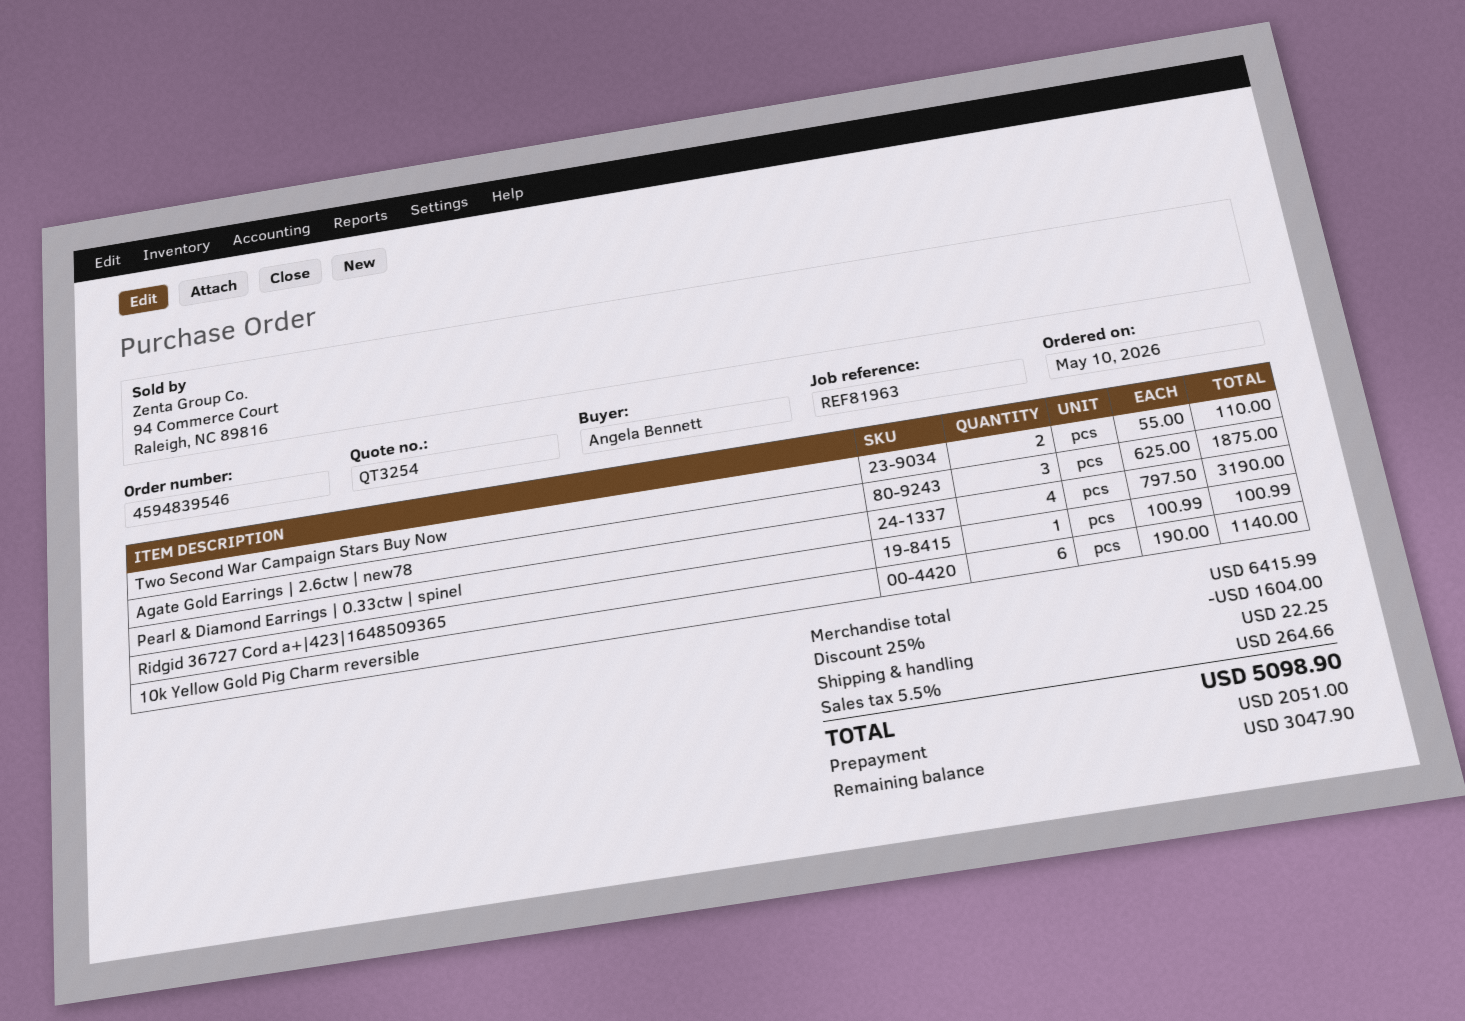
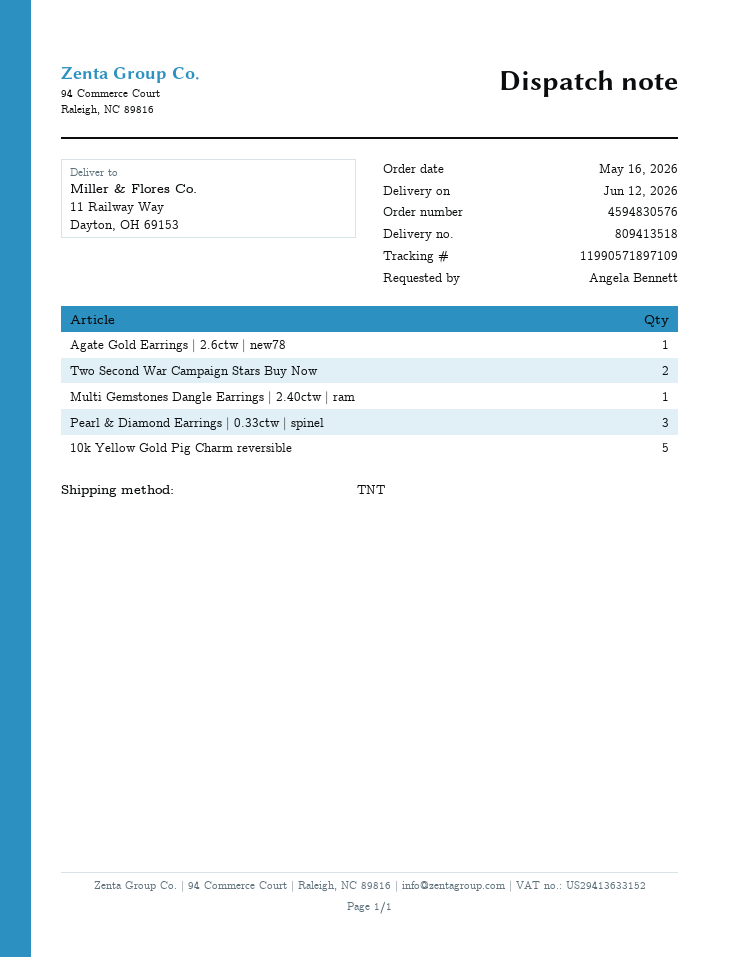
order number: 4594839546 -> 4594830576
order date: 2026-05-10 -> 2026-05-16
Agate Gold Earrings | 2.6ctw | new78: 3 -> 1
Pearl & Diamond Earrings | 0.33ctw | spinel: 4 -> 3
Ridgid 36727 Cord a+|423|1648509365: 1 -> none
10k Yellow Gold Pig Charm reversible: 6 -> 5
Multi Gemstones Dangle Earrings | 2.40ctw | ram: none -> 1

